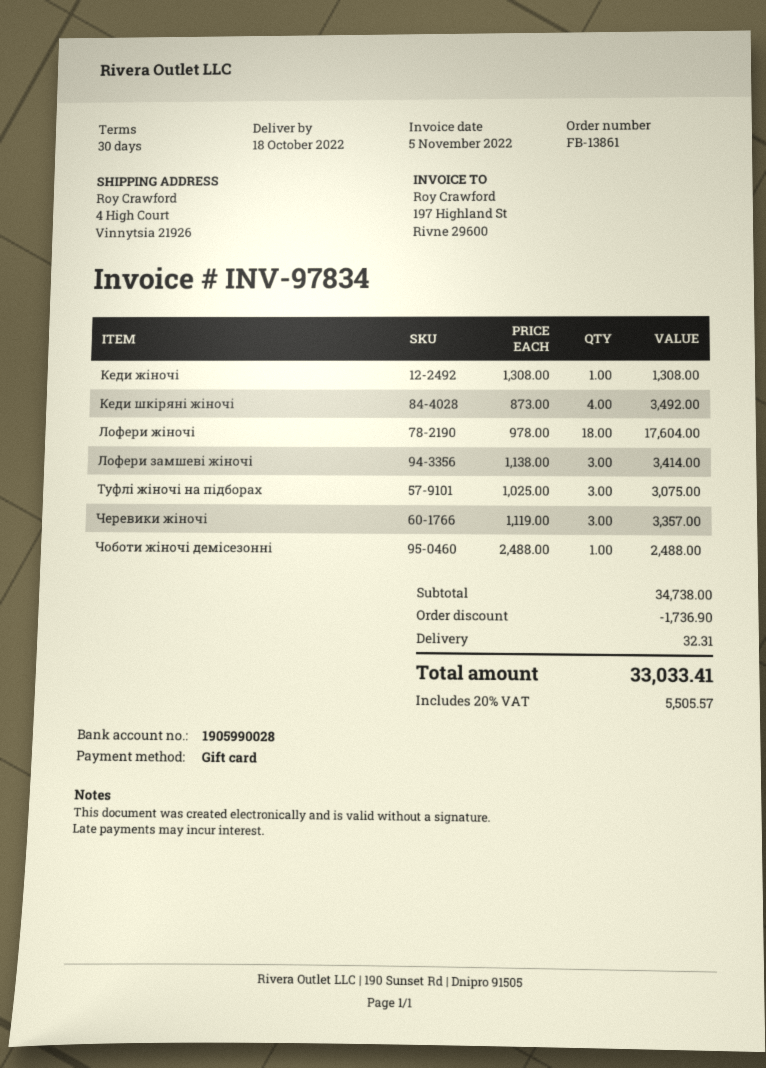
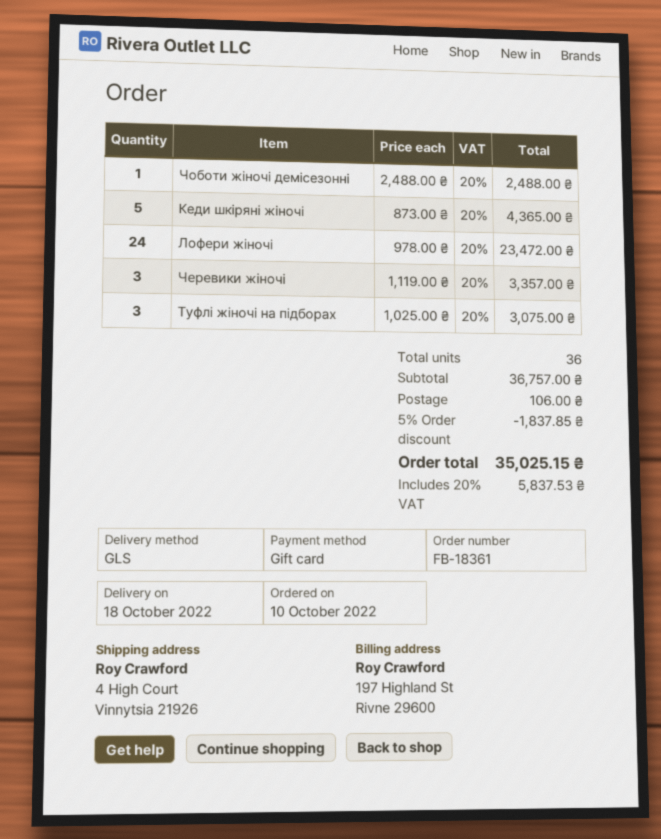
order number: FB-13861 -> FB-18361
Кеди жіночі: 1 x 1308.00 = 1308.00 -> none
Кеди шкіряні жіночі: 4 x 873.00 = 3492.00 -> 5 x 873.00 = 4365.00
Лофери жіночі: 18 x 978.00 = 17604.00 -> 24 x 978.00 = 23472.00
Лофери замшеві жіночі: 3 x 1138.00 = 3414.00 -> none
subtotal: 34738.00 -> 36757.00
discount: 1736.90 -> 1837.85
shipping: 32.31 -> 106.00
tax: 20% = 5505.57 -> 20% = 5837.53
total: 33033.41 -> 35025.15

